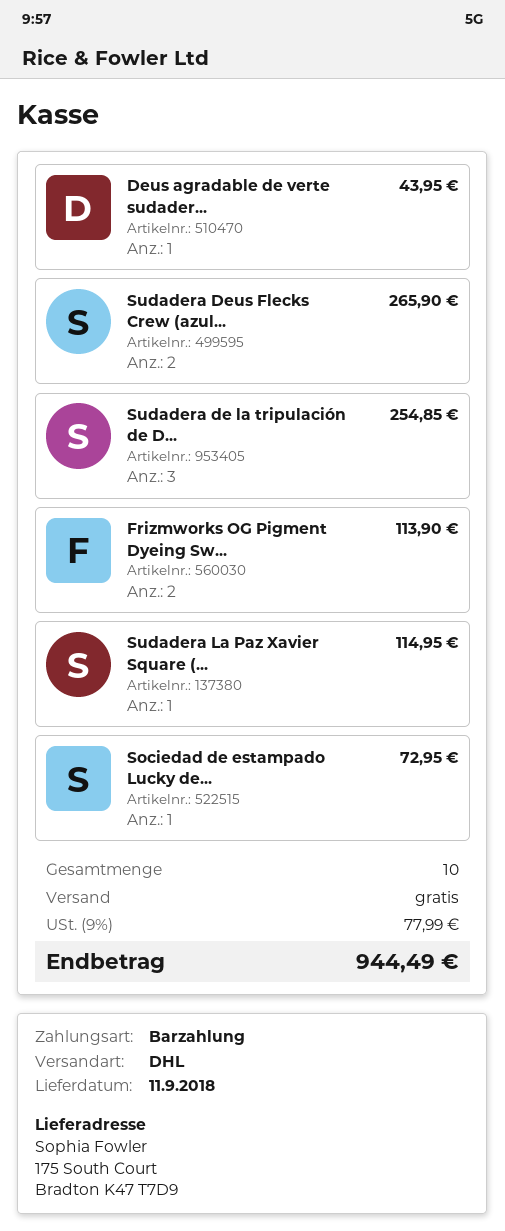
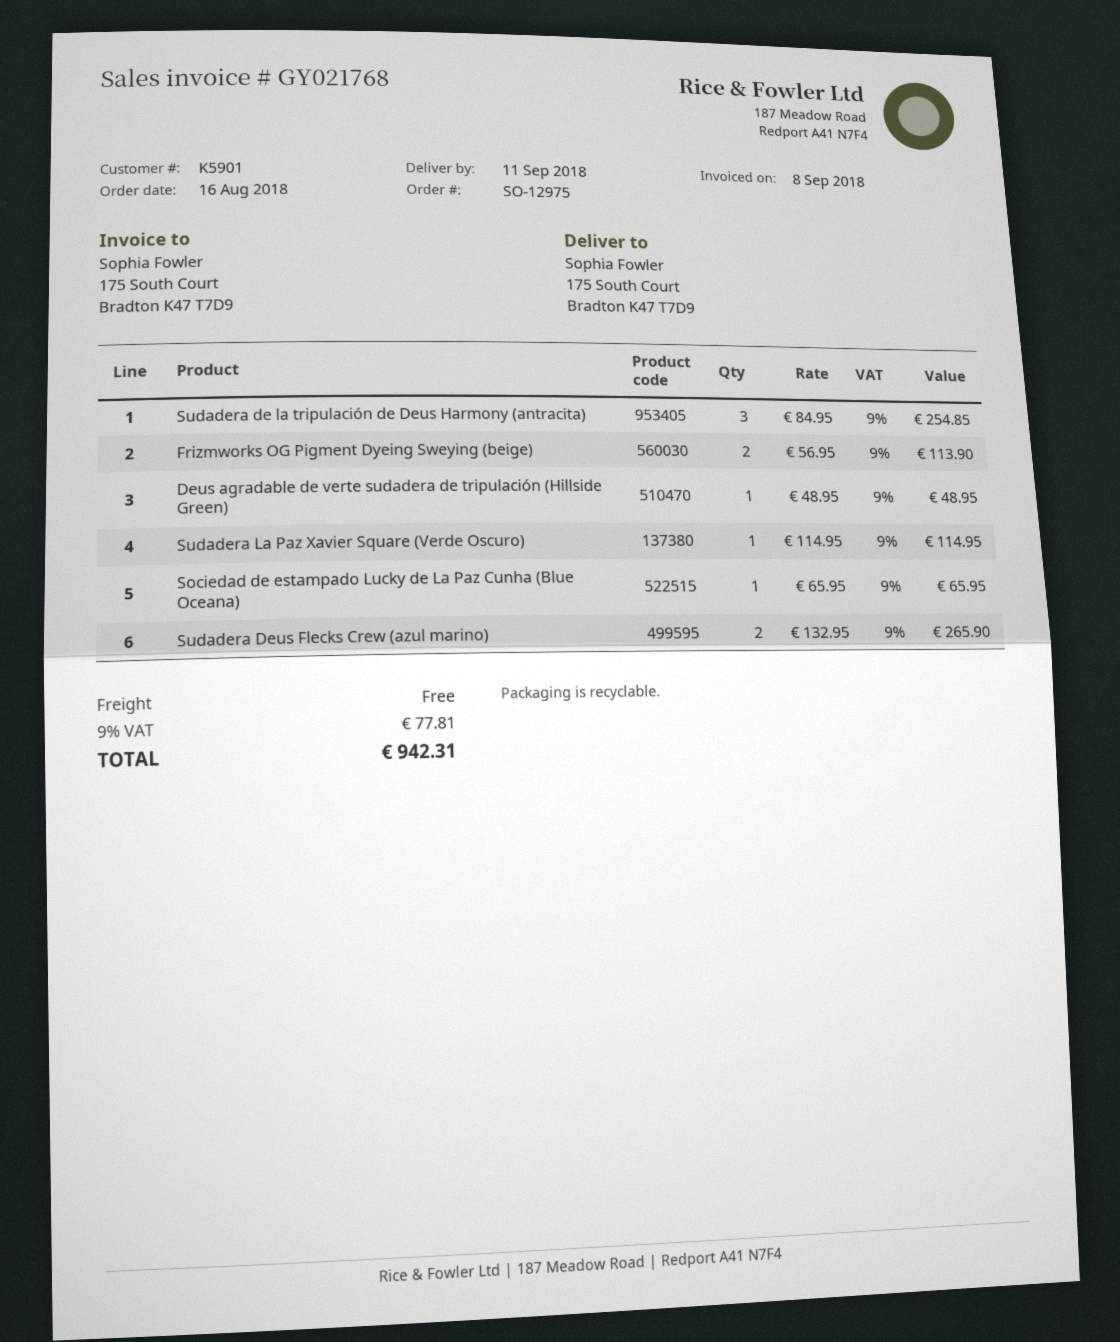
Deus agradable de verte sudader...: 1 for 43.95 -> 1 for 48.95
Sociedad de estampado Lucky de...: 1 for 72.95 -> 1 for 65.95
tax: 9% = 77.99 -> 9% = 77.81
total: 944.49 -> 942.31

